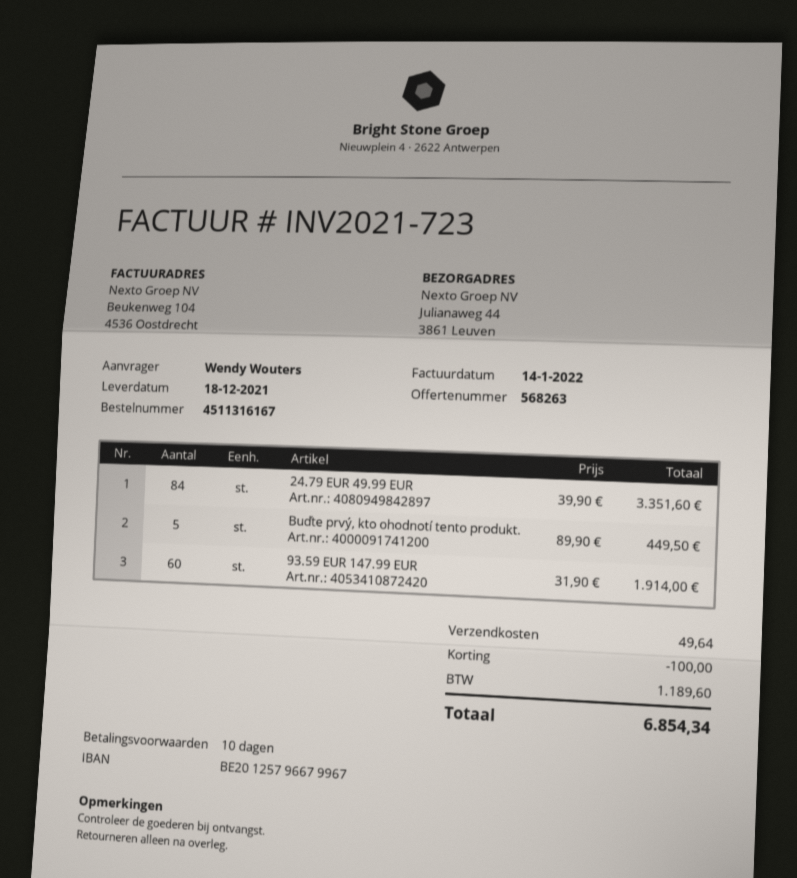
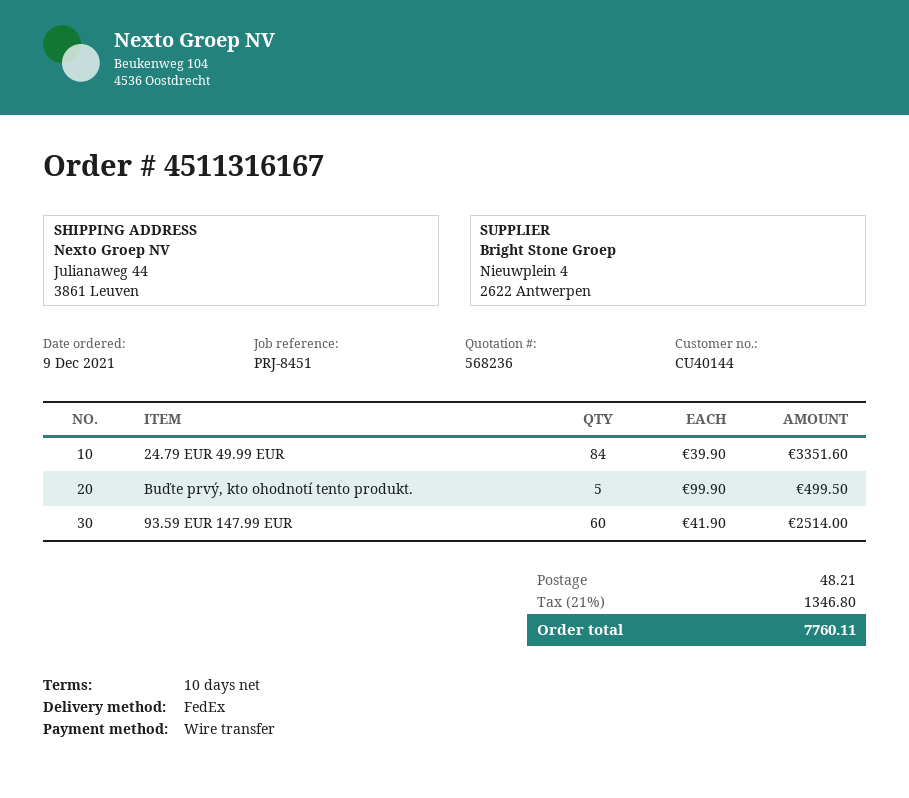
quote number: 568263 -> 568236
Buďte prvý, kto ohodnotí tento produkt.: 5 x 89.90 = 449.50 -> 5 x 99.90 = 499.50
93.59 EUR 147.99 EUR: 60 x 31.90 = 1914.00 -> 60 x 41.90 = 2514.00
discount: 100.00 -> none
shipping: 49.64 -> 48.21
tax: 1189.60 -> 1346.80
total: 6854.34 -> 7760.11

